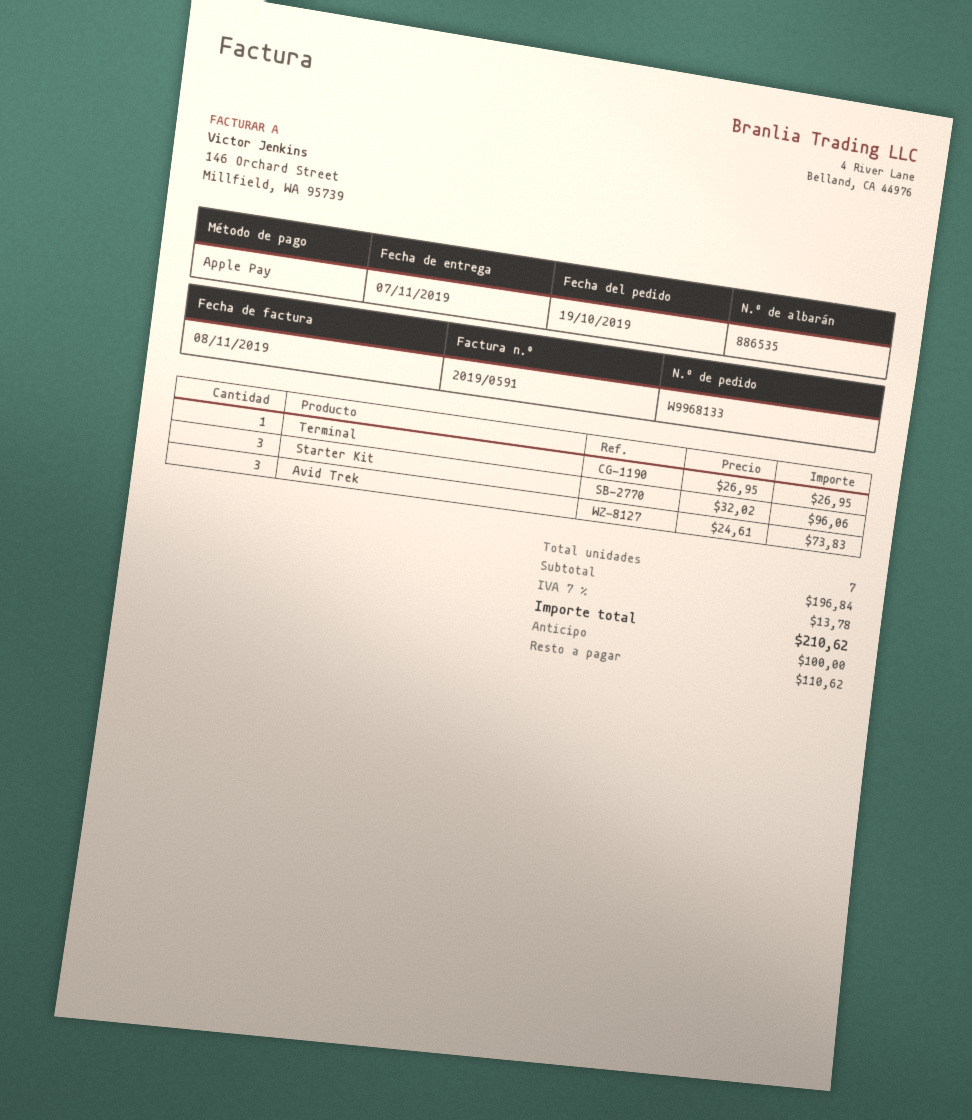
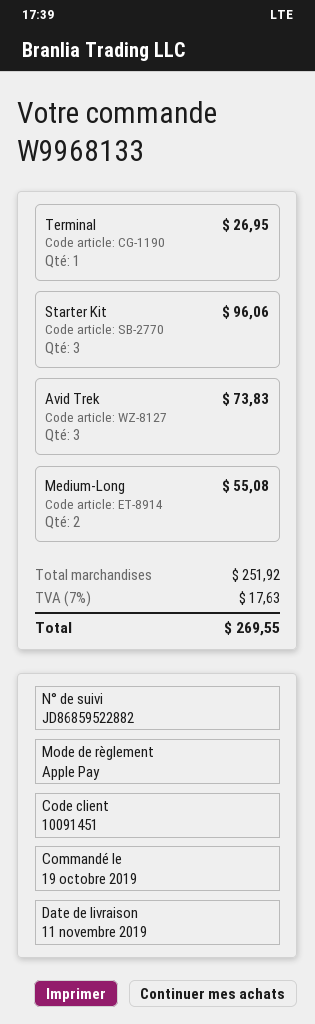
delivery date: 2019-11-07 -> 2019-11-11
Medium-Long: none -> 2 for 55.08
subtotal: 196.84 -> 251.92
tax: 7% = 13.78 -> 7% = 17.63
total: 210.62 -> 269.55

